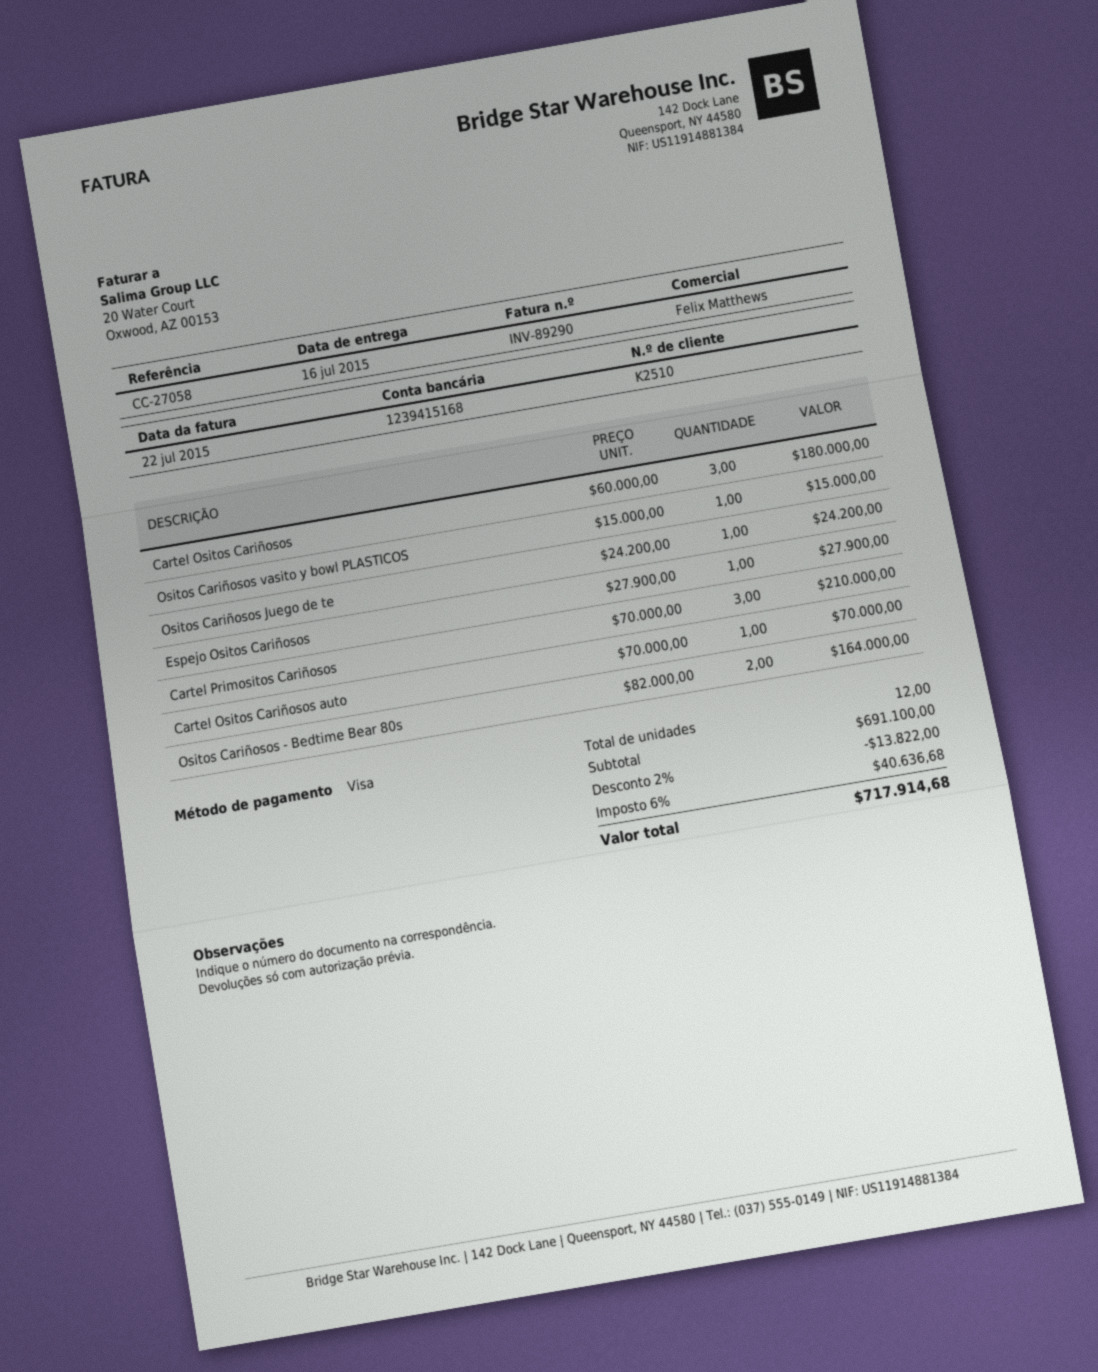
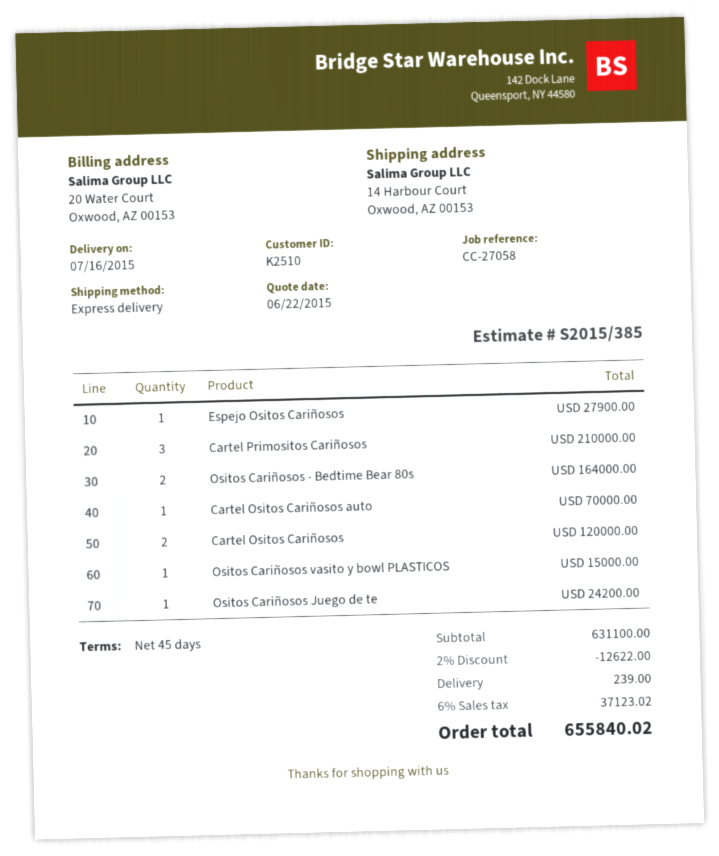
Cartel Ositos Cariñosos: 3 for 180000.00 -> 2 for 120000.00
subtotal: 691100.00 -> 631100.00
discount: 2% = 13822.00 -> 2% = 12622.00
shipping: none -> 239.00
tax: 6% = 40636.68 -> 6% = 37123.02
total: 717914.68 -> 655840.02

